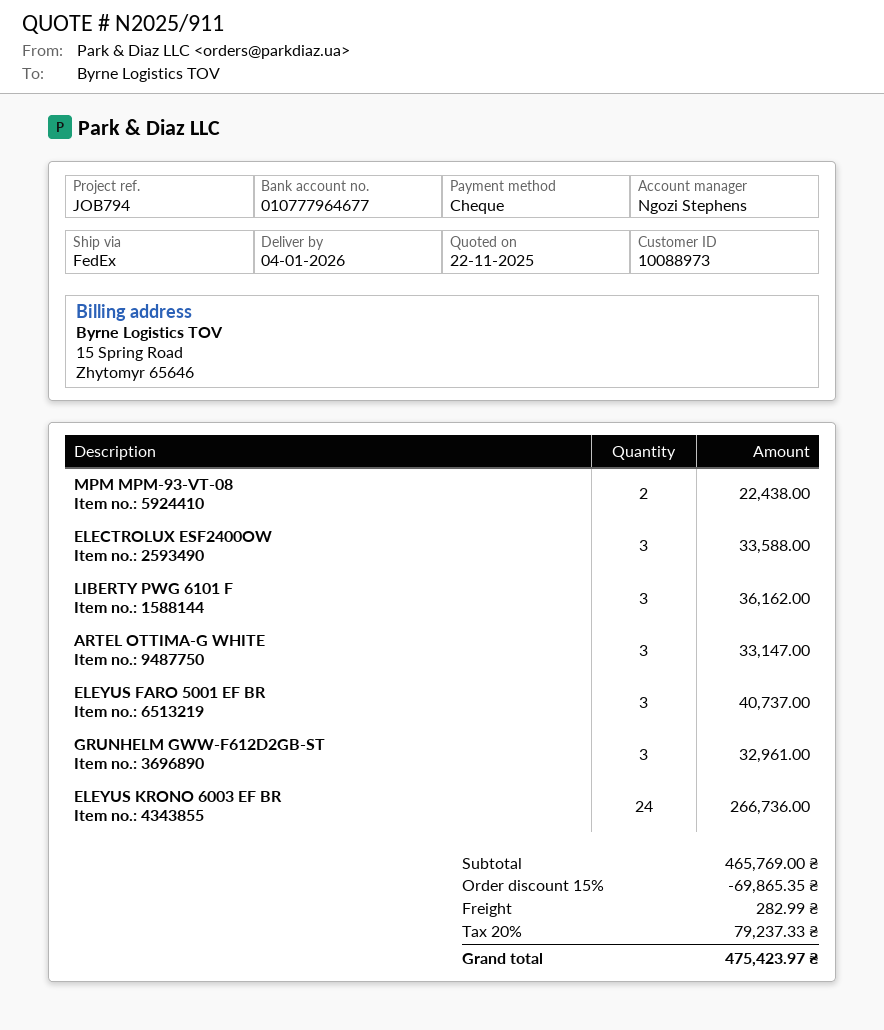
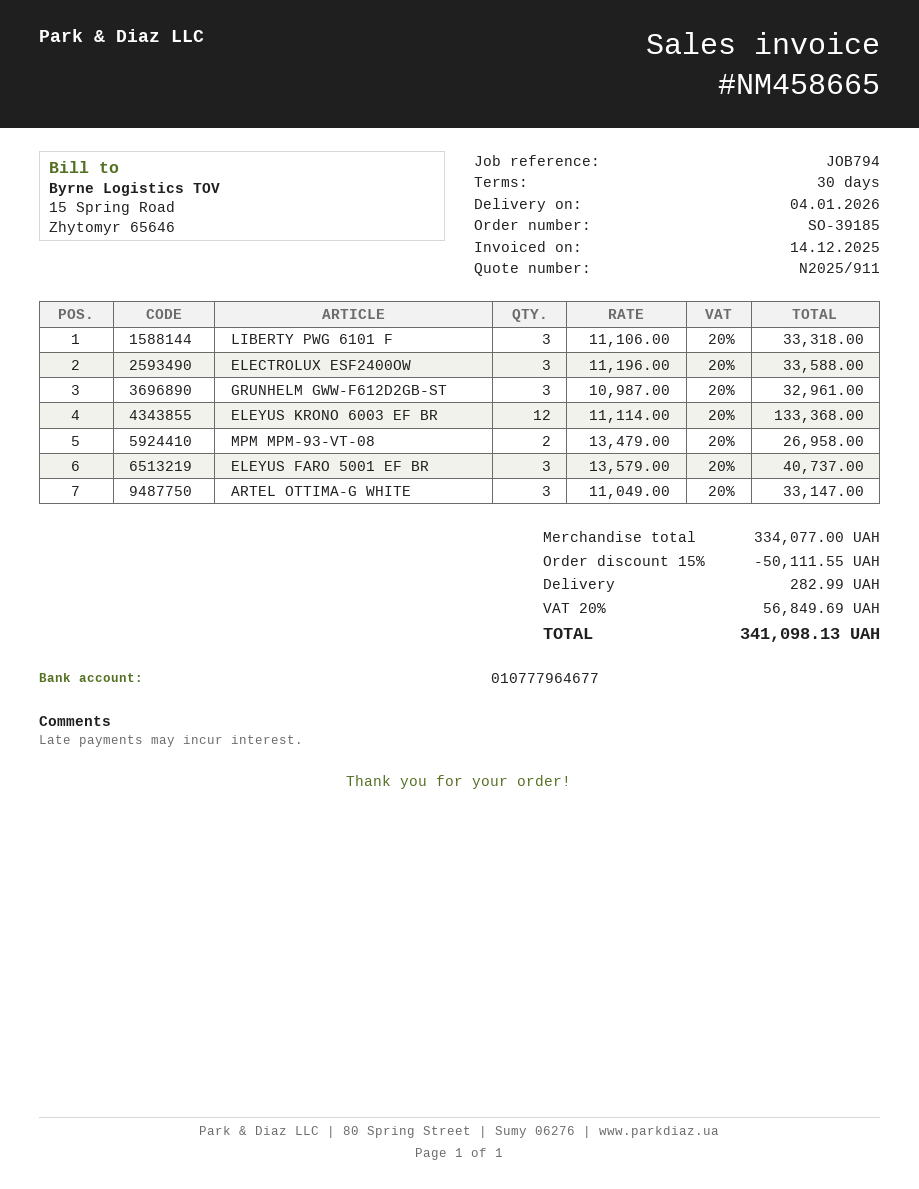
MPM MPM-93-VT-08: 2 for 22438.00 -> 2 for 26958.00
LIBERTY PWG 6101 F: 3 for 36162.00 -> 3 for 33318.00
ELEYUS KRONO 6003 EF BR: 24 for 266736.00 -> 12 for 133368.00
subtotal: 465769.00 -> 334077.00
discount: 15% = 69865.35 -> 15% = 50111.55
tax: 20% = 79237.33 -> 20% = 56849.69
total: 475423.97 -> 341098.13

